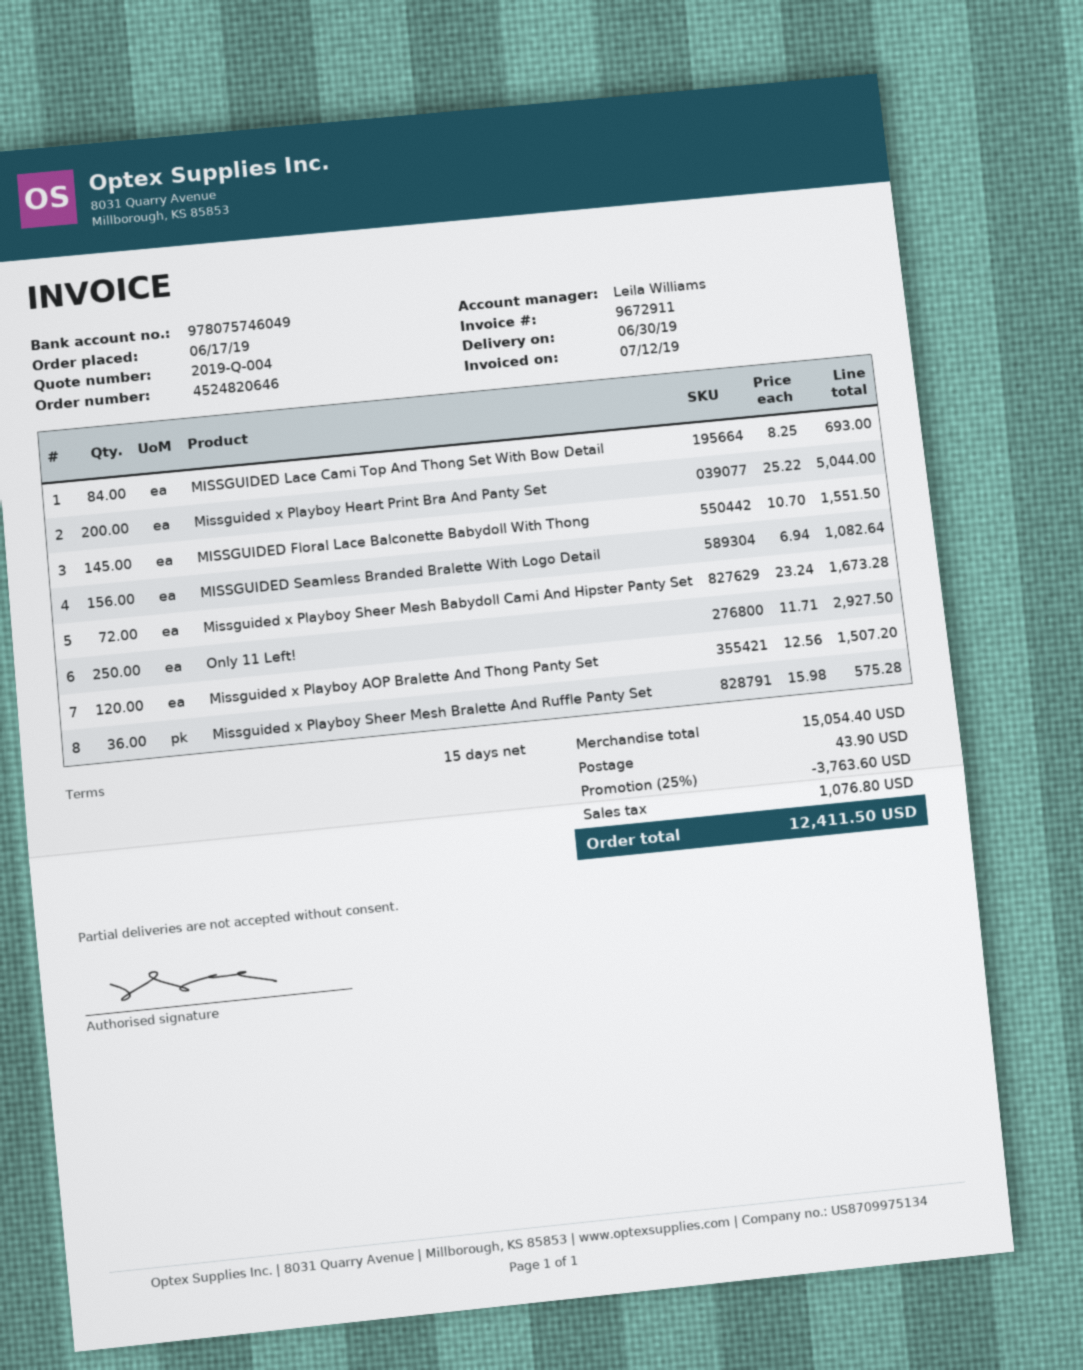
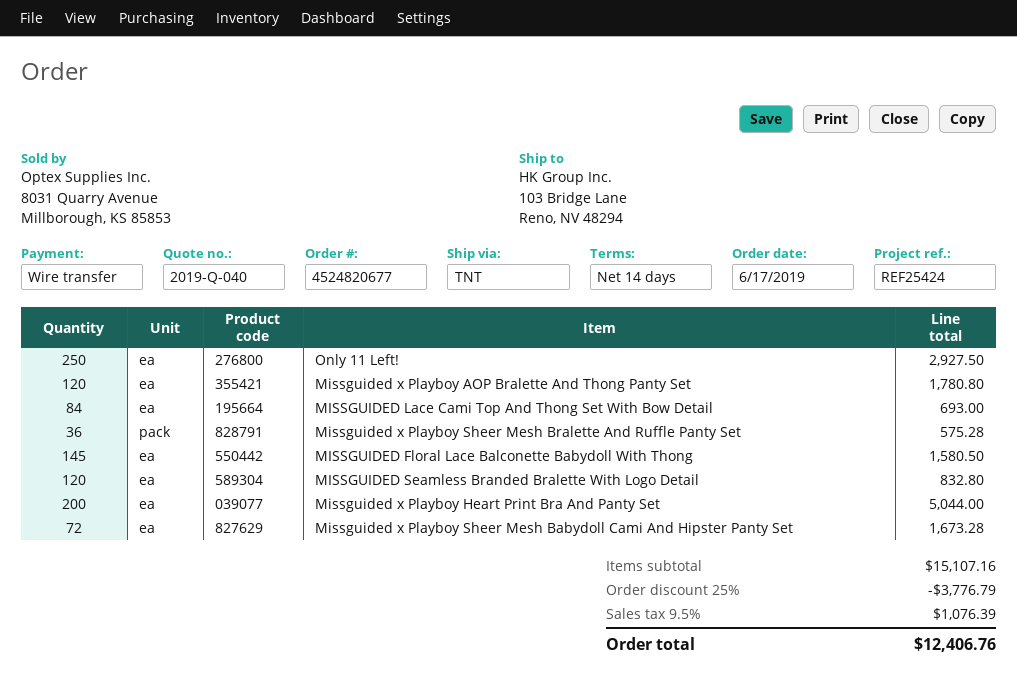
quote number: 2019-Q-004 -> 2019-Q-040
order number: 4524820646 -> 4524820677
payment terms: 15 days -> 14 days
MISSGUIDED Floral Lace Balconette Babydoll With Thong: 145 for 1551.50 -> 145 for 1580.50
MISSGUIDED Seamless Branded Bralette With Logo Detail: 156 for 1082.64 -> 120 for 832.80
Missguided x Playboy AOP Bralette And Thong Panty Set: 120 for 1507.20 -> 120 for 1780.80
subtotal: 15054.40 -> 15107.16
discount: 25% = 3763.60 -> 25% = 3776.79
shipping: 43.90 -> none
tax: 1076.80 -> 1076.39
total: 12411.50 -> 12406.76

